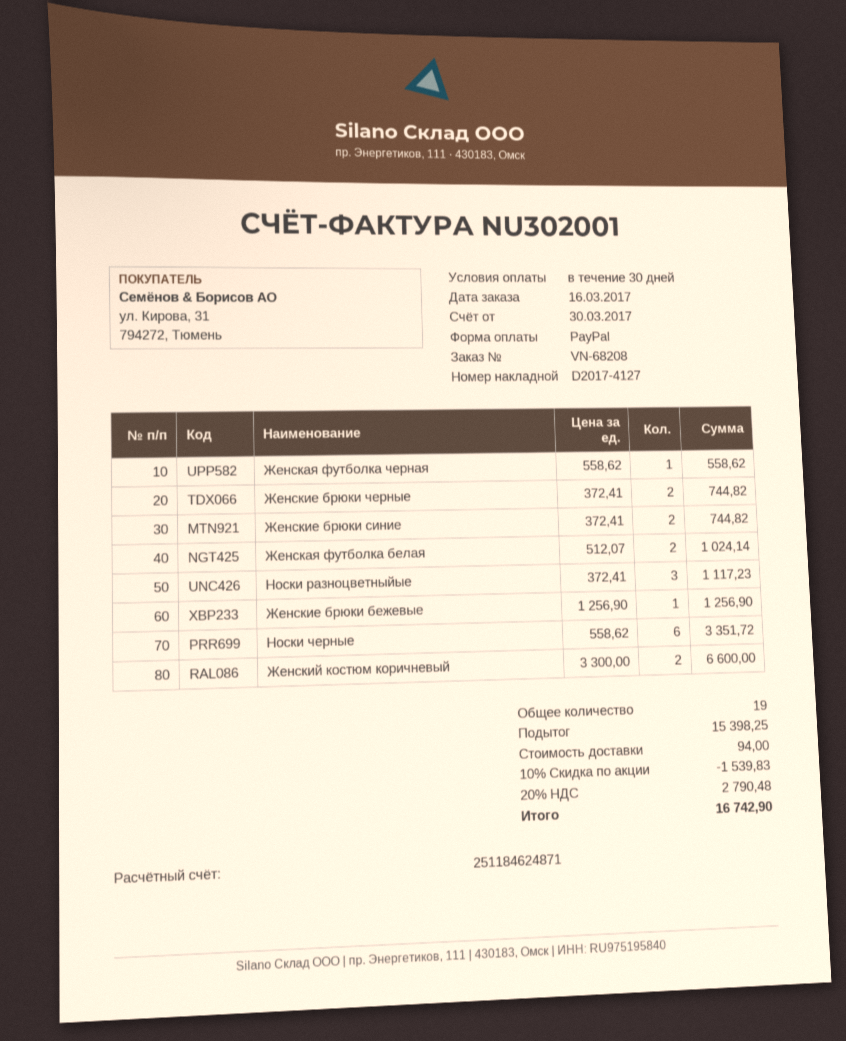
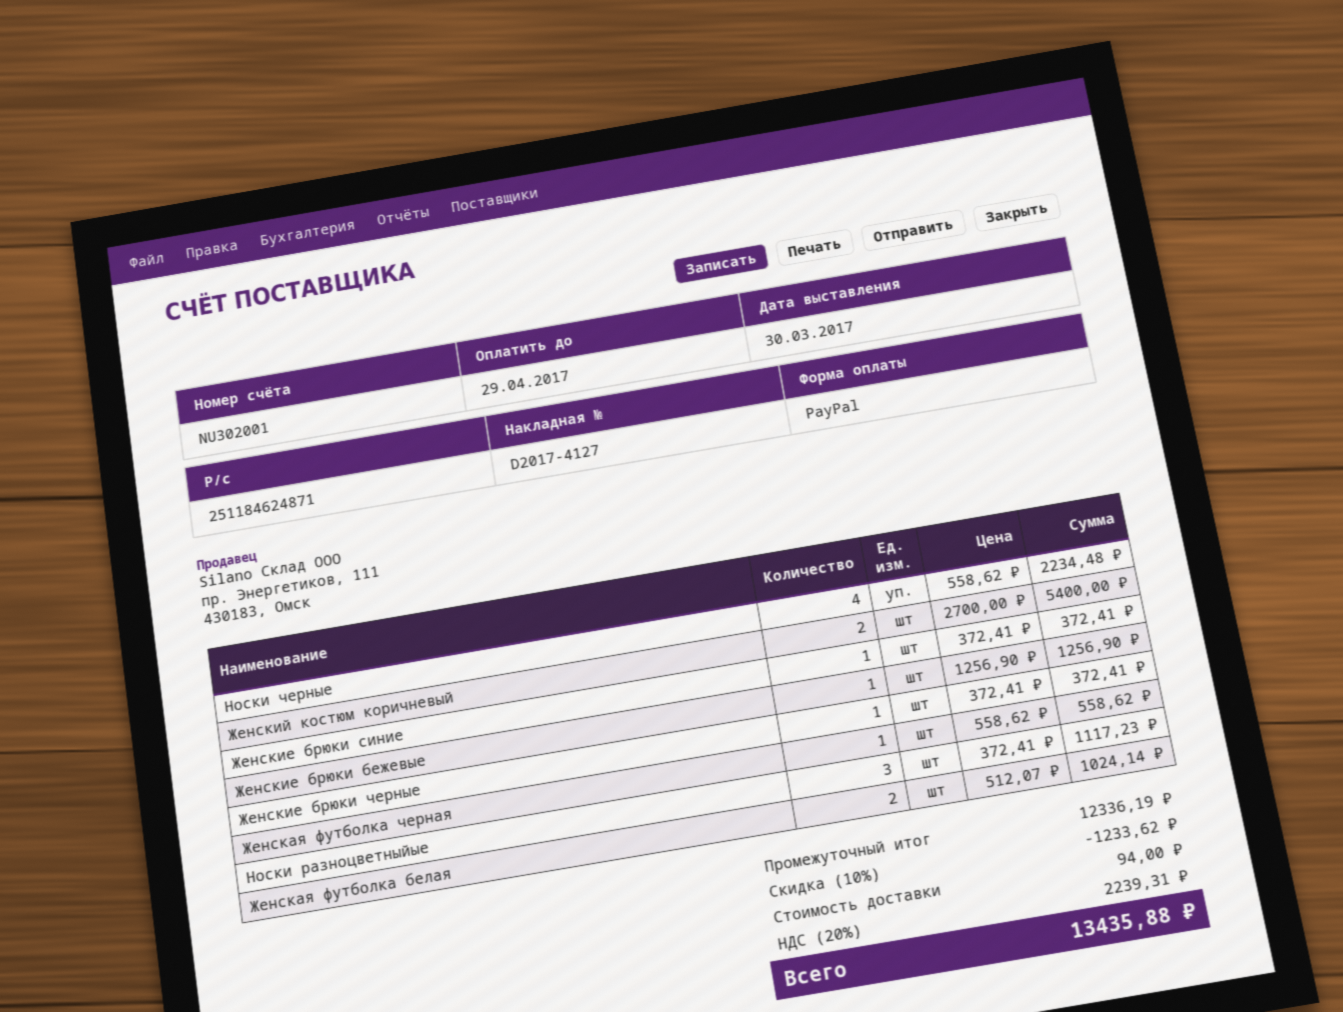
Женские брюки черные: 2 x 372.41 = 744.82 -> 1 x 372.41 = 372.41
Женские брюки синие: 2 x 372.41 = 744.82 -> 1 x 372.41 = 372.41
Носки черные: 6 x 558.62 = 3351.72 -> 4 x 558.62 = 2234.48
Женский костюм коричневый: 2 x 3300.00 = 6600.00 -> 2 x 2700.00 = 5400.00
subtotal: 15398.25 -> 12336.19
discount: 10% = 1539.83 -> 10% = 1233.62
tax: 20% = 2790.48 -> 20% = 2239.31
total: 16742.90 -> 13435.88

